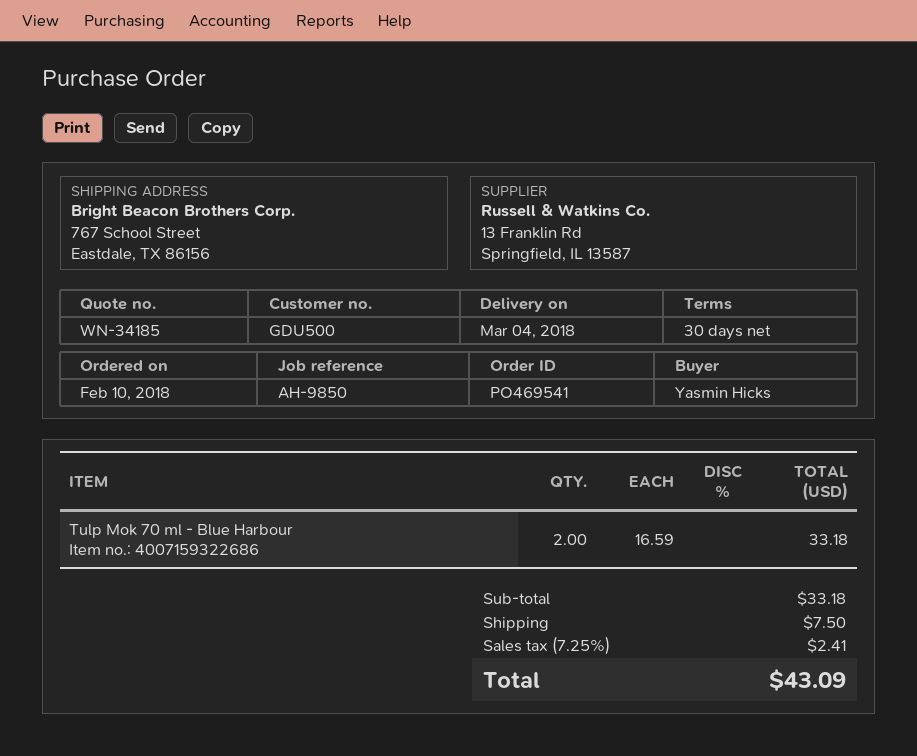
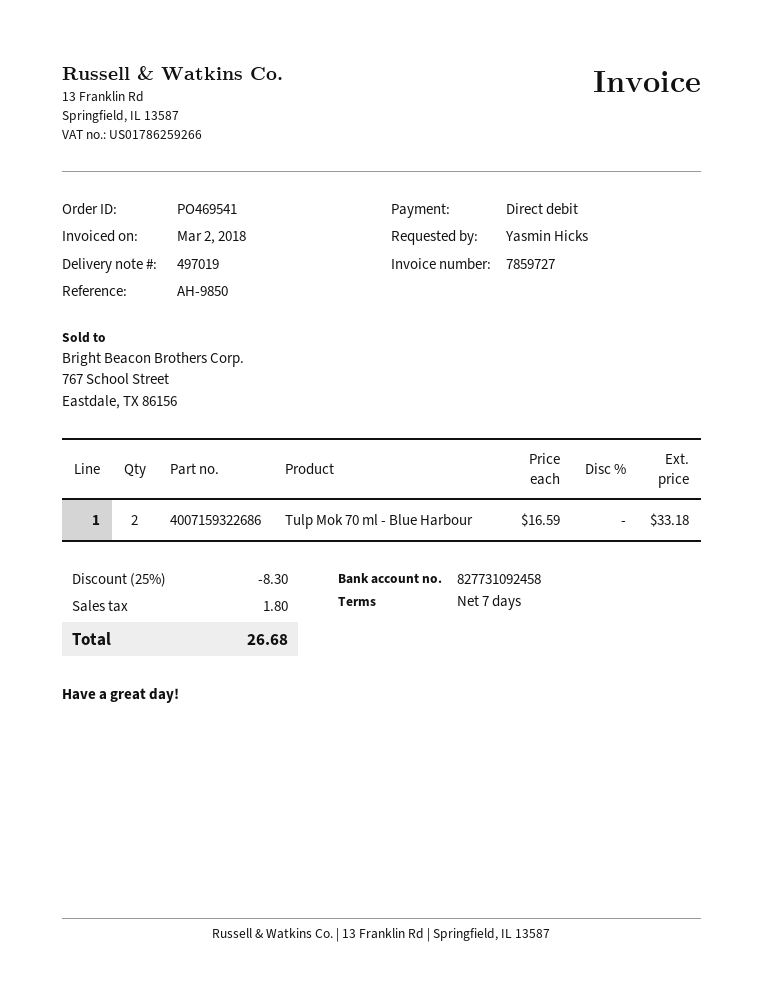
payment terms: 30 days -> 7 days
discount: none -> 25% = 8.30
shipping: 7.50 -> none
tax: 2.41 -> 1.80
total: 43.09 -> 26.68

